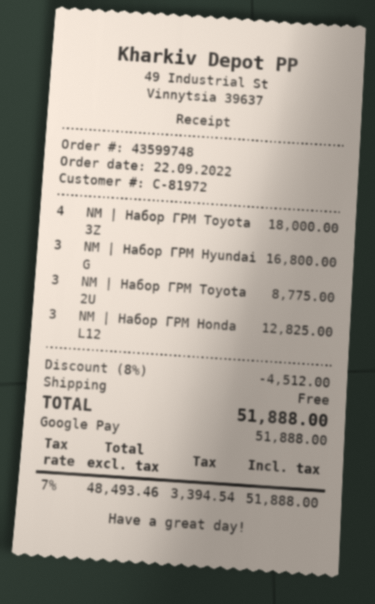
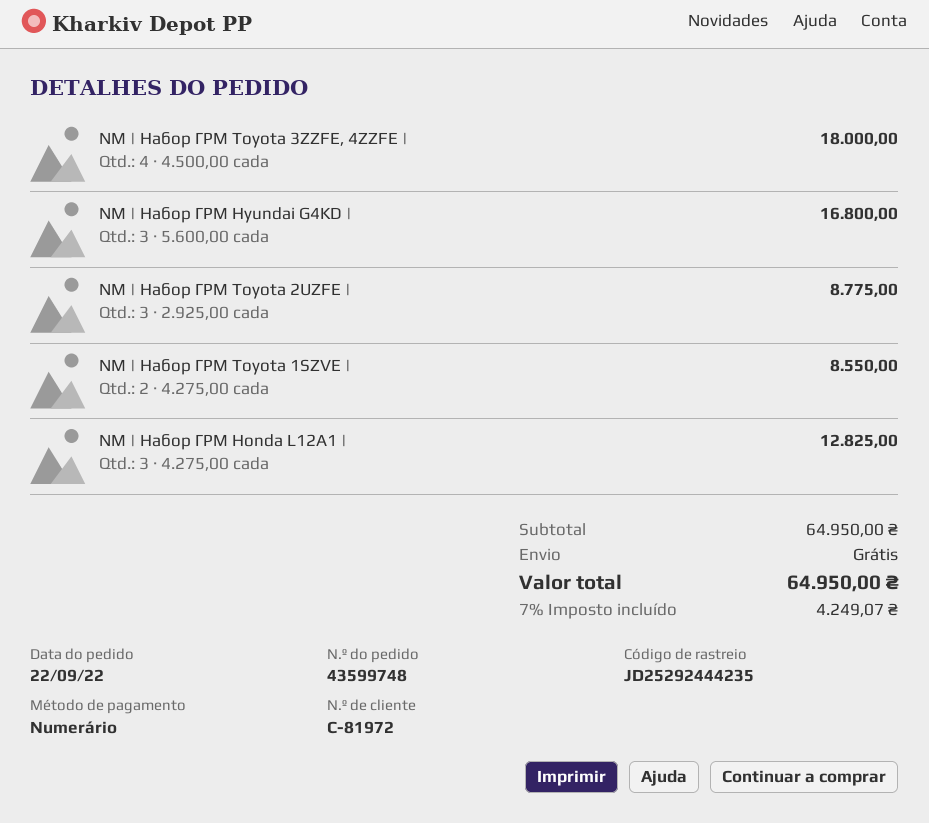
payment method: Google Pay -> cash
NM | Набор ГРМ Toyota 1SZVE |: none -> 2 for 8550.00
discount: 8% = 4512.00 -> none
tax: 7% = 3394.54 -> 7% = 4249.07
total: 51888.00 -> 64950.00

